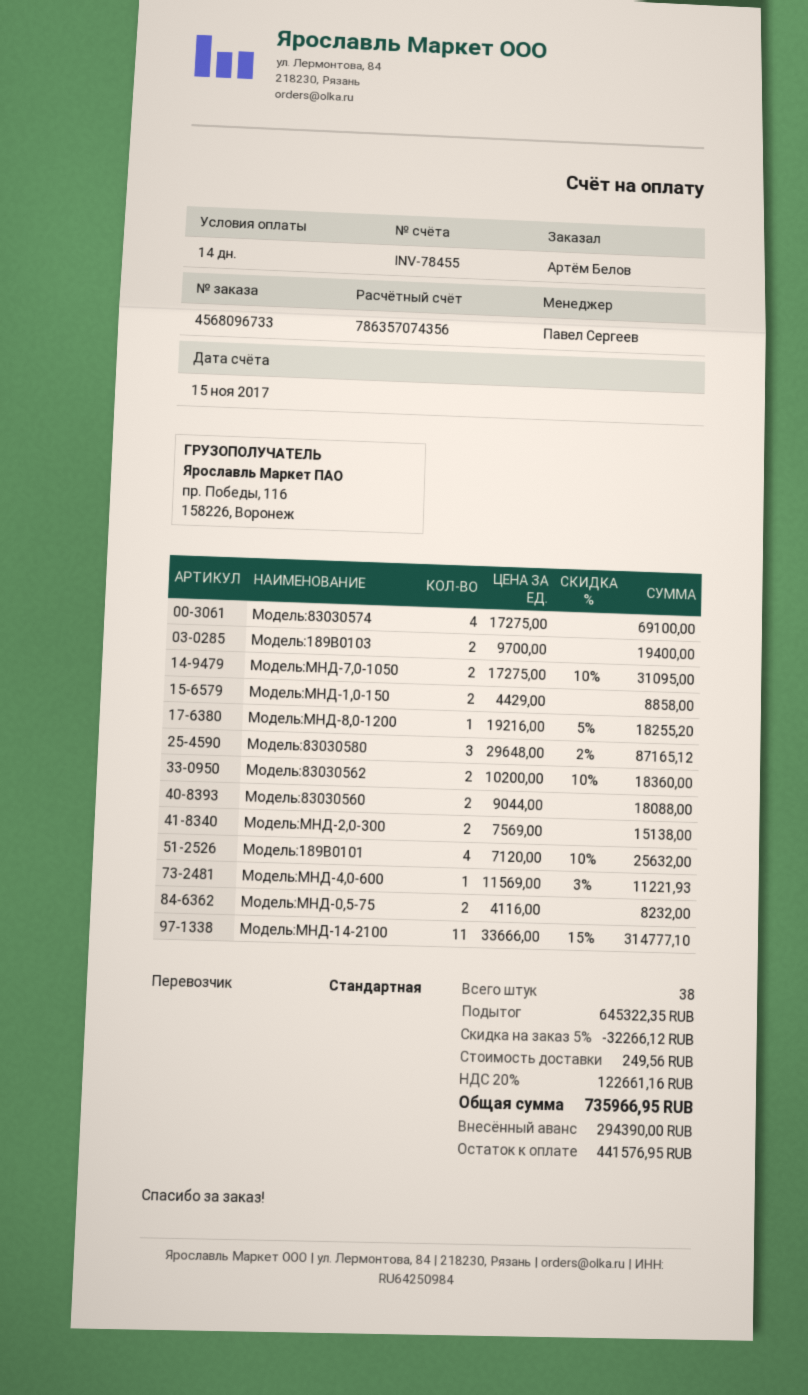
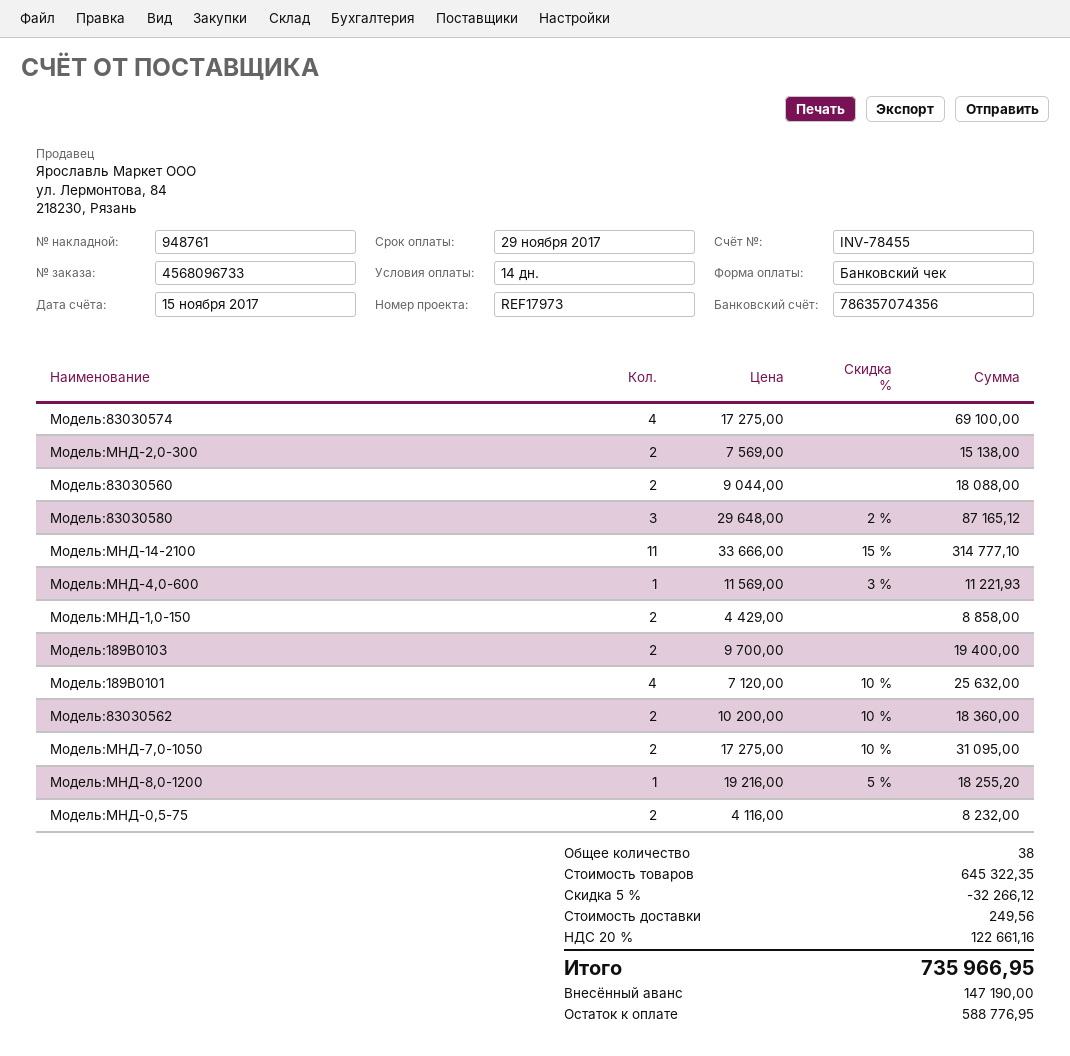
deposit: 294390.00 -> 147190.00
balance: 441576.95 -> 588776.95

